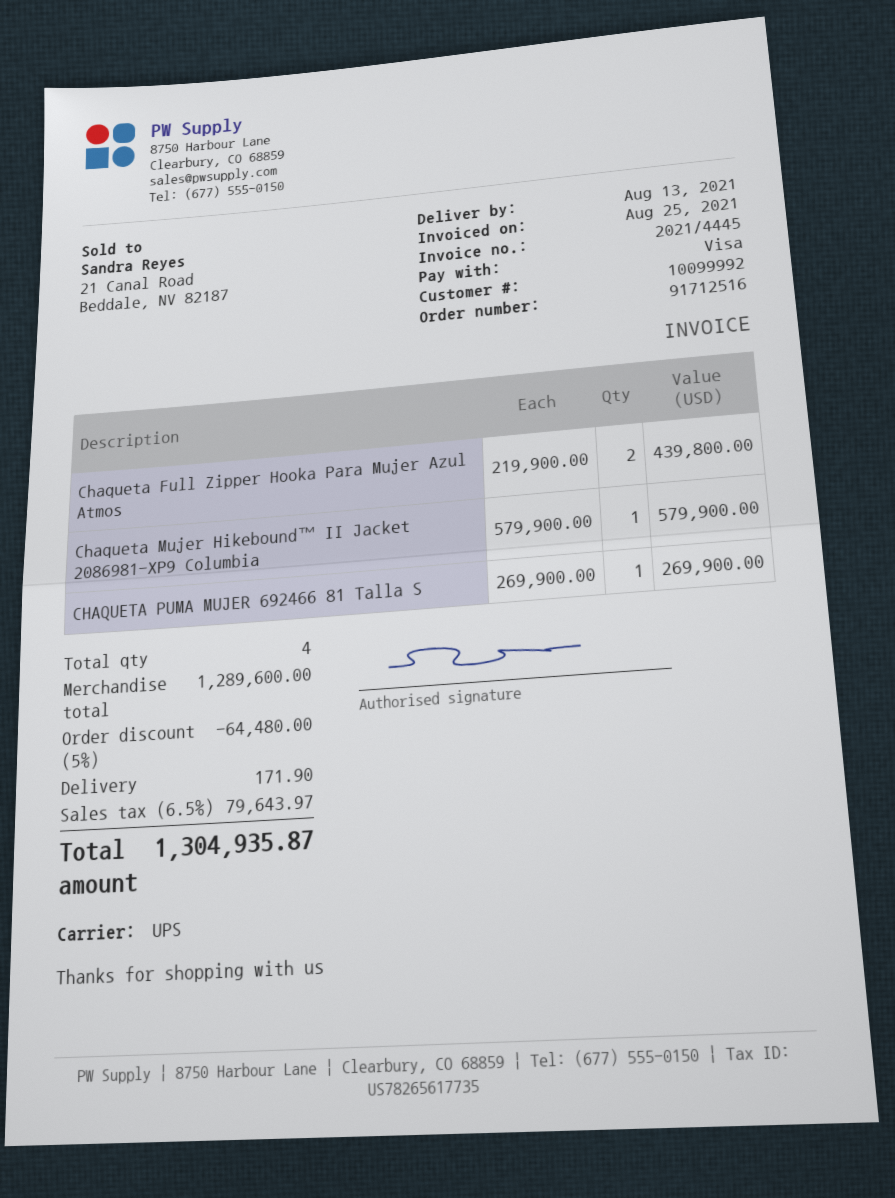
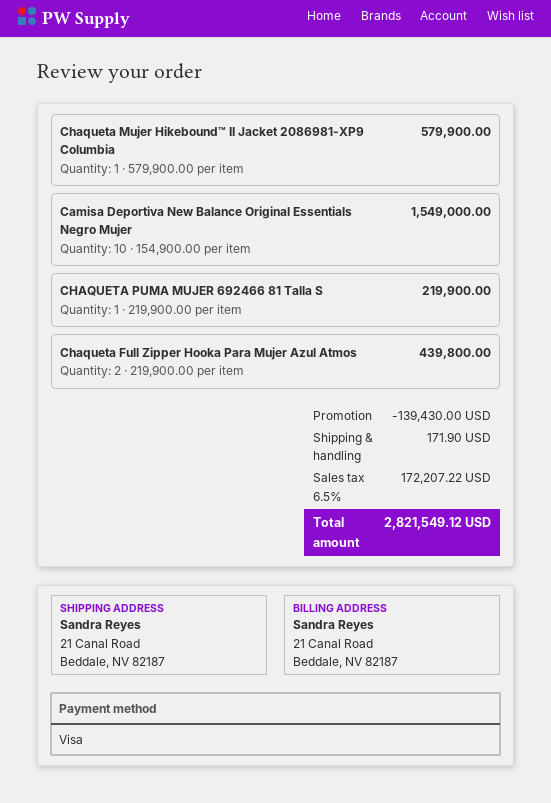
CHAQUETA PUMA MUJER 692466 81 Talla S: 1 x 269900.00 = 269900.00 -> 1 x 219900.00 = 219900.00
Camisa Deportiva New Balance Original Essentials Negro Mujer: none -> 10 x 154900.00 = 1549000.00
discount: 64480.00 -> 139430.00
tax: 6.5% = 79643.97 -> 6.5% = 172207.22
total: 1304935.87 -> 2821549.12

